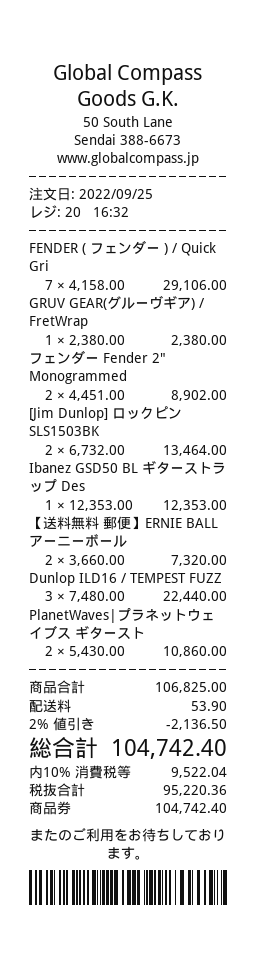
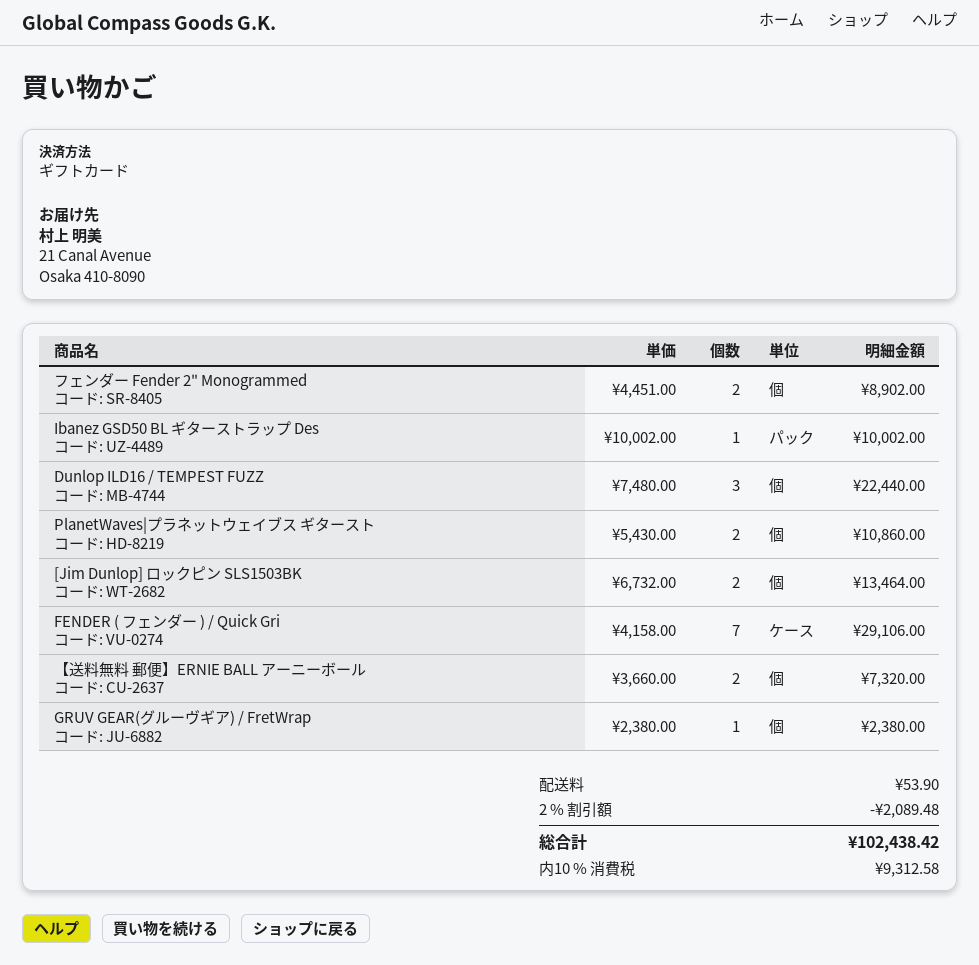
Ibanez GSD50 BL ギターストラップ Des: 1 x 12353.00 = 12353.00 -> 1 x 10002.00 = 10002.00
discount: 2% = 2136.50 -> 2% = 2089.48
tax: 10% = 9522.04 -> 10% = 9312.58
total: 104742.40 -> 102438.42

